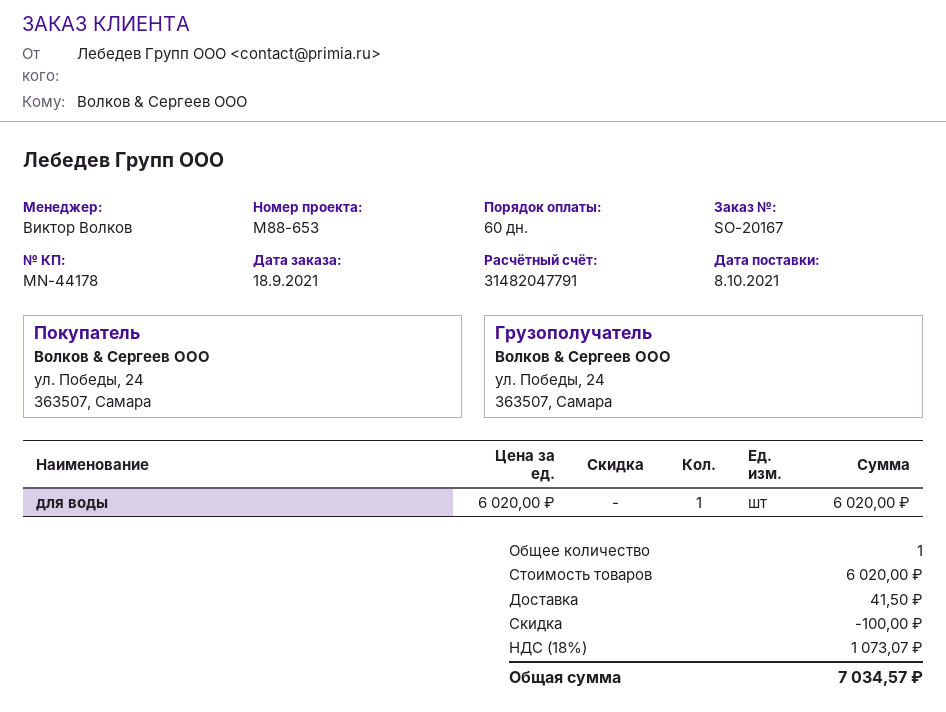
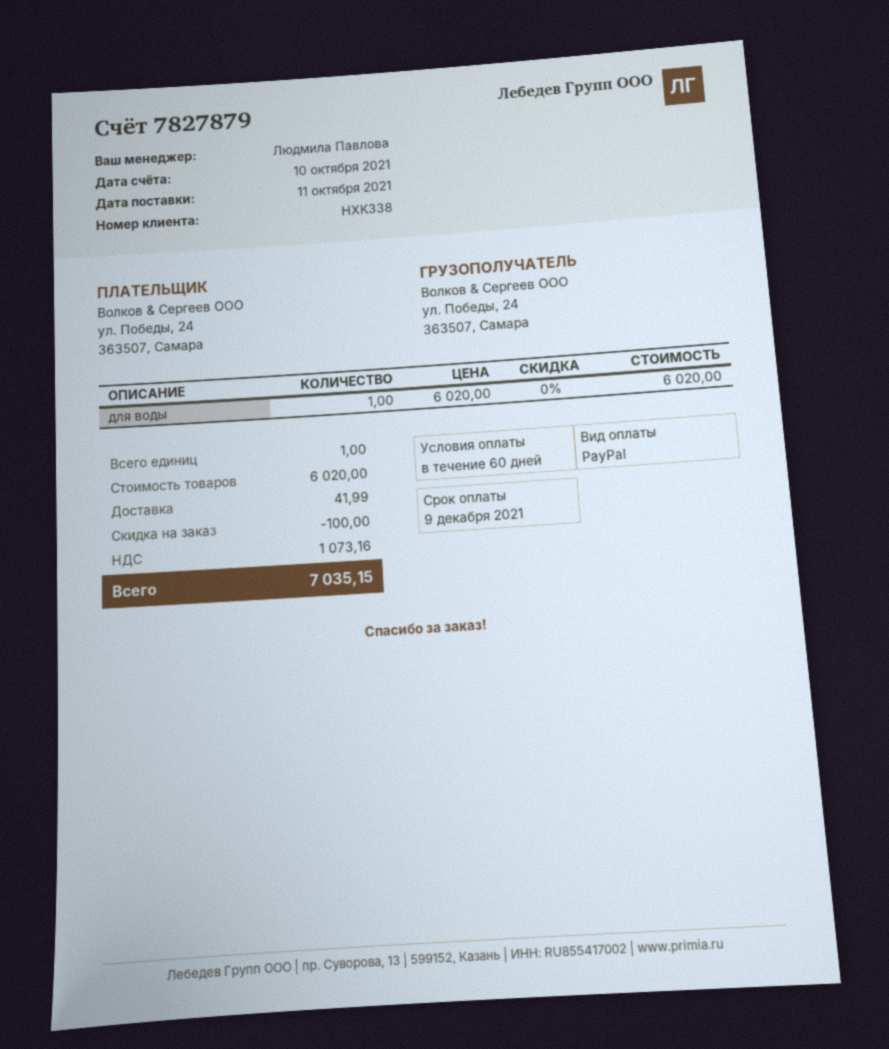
delivery date: 2021-10-08 -> 2021-10-11
sales rep: Виктор Волков -> Людмила Павлова
shipping: 41.50 -> 41.99
tax: 1073.07 -> 1073.16
total: 7034.57 -> 7035.15

